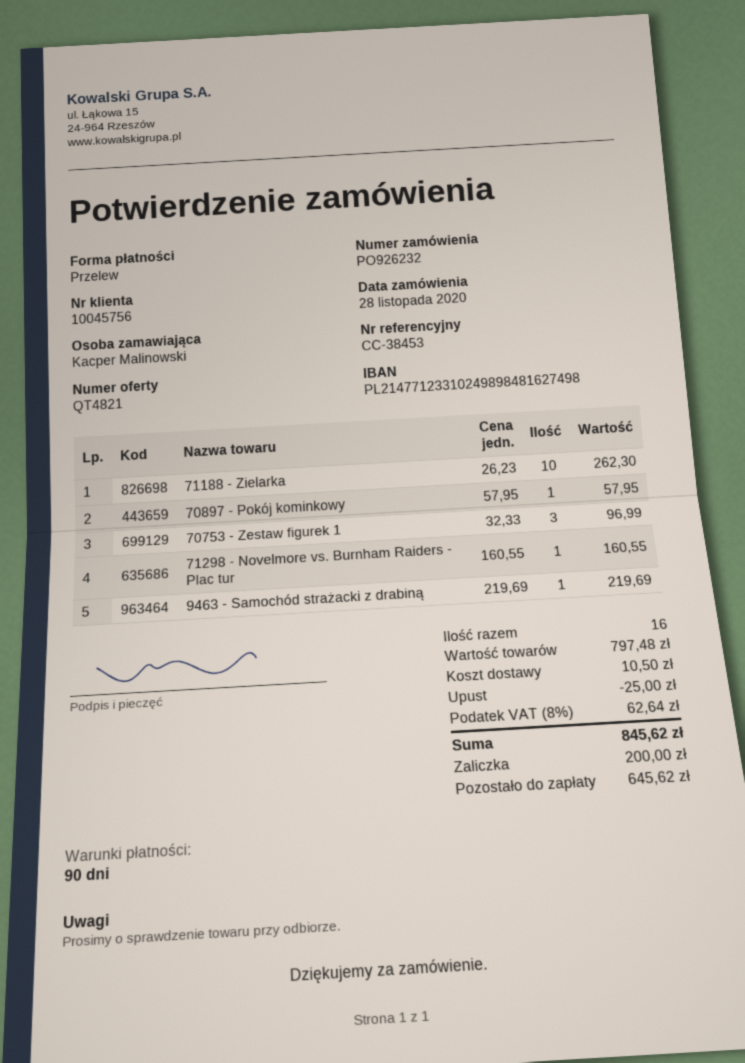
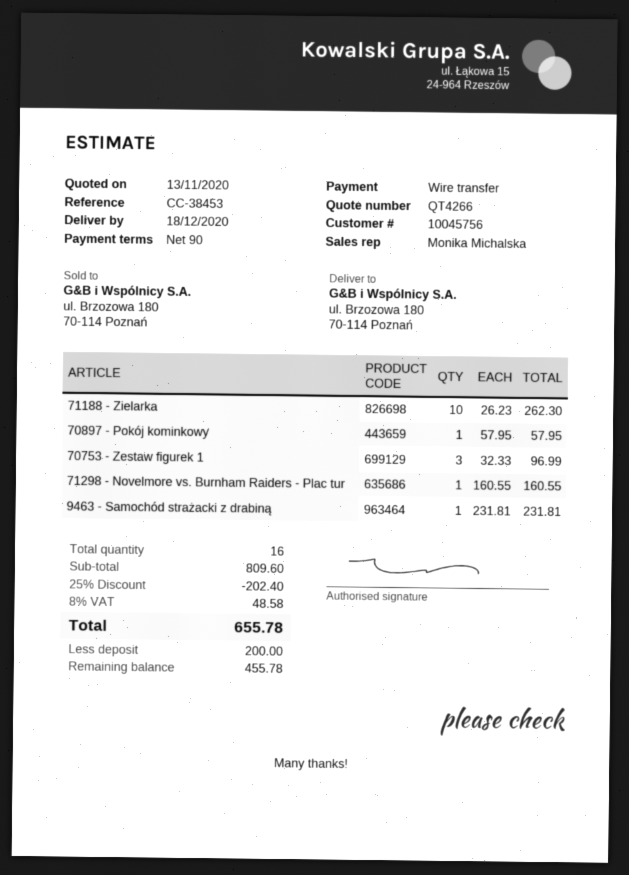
quote number: QT4821 -> QT4266
9463 - Samochód strażacki z drabiną: 1 x 219.69 = 219.69 -> 1 x 231.81 = 231.81
subtotal: 797.48 -> 809.60
discount: 25.00 -> 202.40
shipping: 10.50 -> none
tax: 8% = 62.64 -> 8% = 48.58
total: 845.62 -> 655.78
balance: 645.62 -> 455.78

